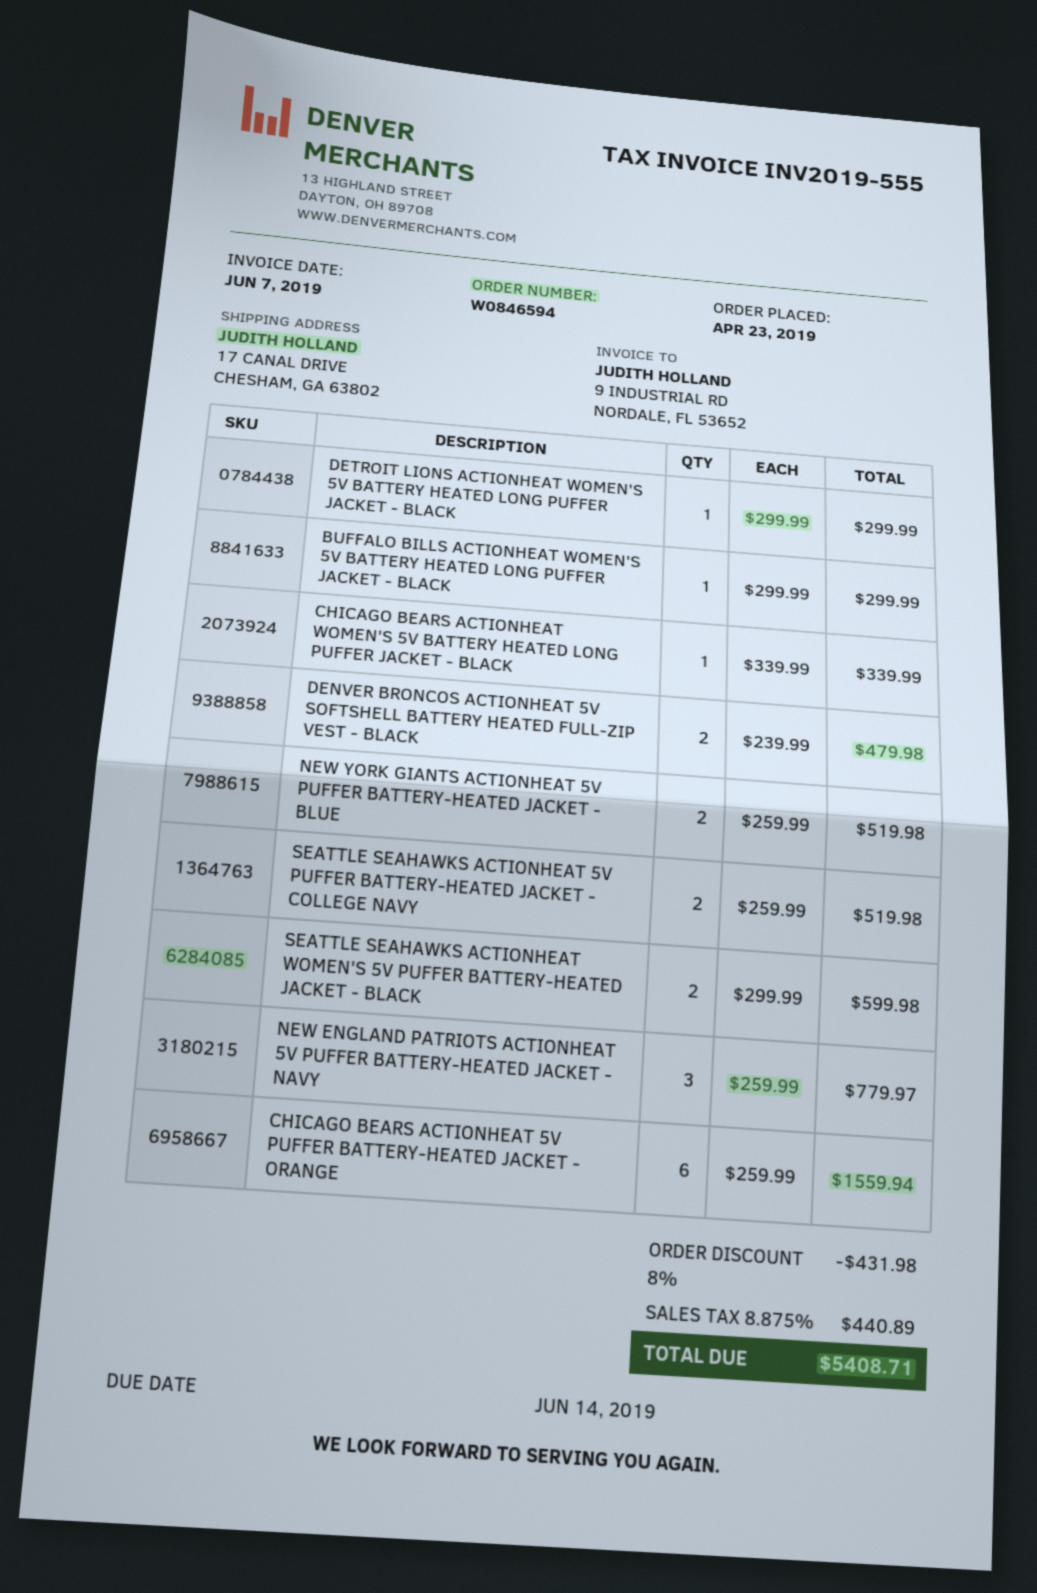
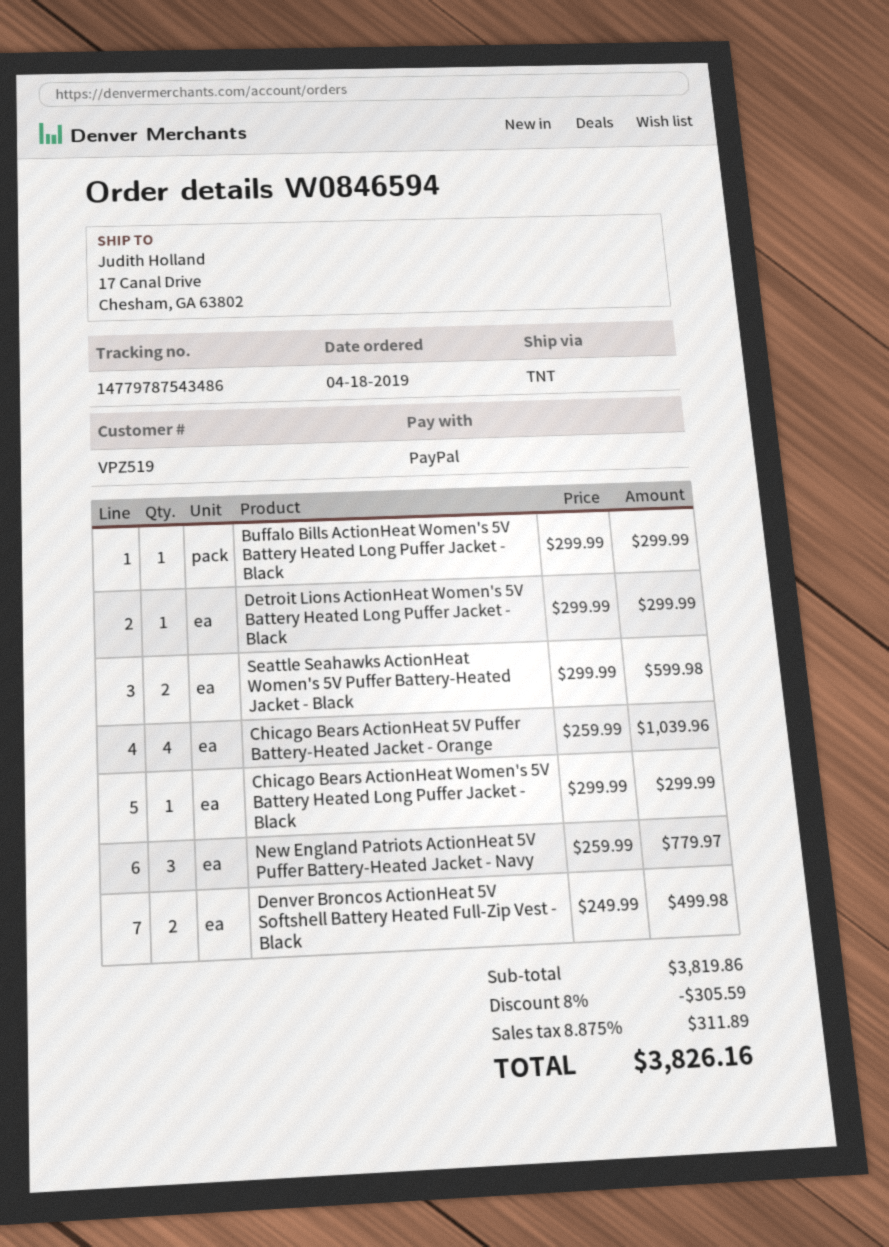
order date: 2019-04-23 -> 2019-04-18
CHICAGO BEARS ACTIONHEAT WOMEN'S 5V BATTERY HEATED LONG PUFFER JACKET - BLACK: 1 x 339.99 = 339.99 -> 1 x 299.99 = 299.99
DENVER BRONCOS ACTIONHEAT 5V SOFTSHELL BATTERY HEATED FULL-ZIP VEST - BLACK: 2 x 239.99 = 479.98 -> 2 x 249.99 = 499.98
NEW YORK GIANTS ACTIONHEAT 5V PUFFER BATTERY-HEATED JACKET - BLUE: 2 x 259.99 = 519.98 -> none
SEATTLE SEAHAWKS ACTIONHEAT 5V PUFFER BATTERY-HEATED JACKET - COLLEGE NAVY: 2 x 259.99 = 519.98 -> none
CHICAGO BEARS ACTIONHEAT 5V PUFFER BATTERY-HEATED JACKET - ORANGE: 6 x 259.99 = 1559.94 -> 4 x 259.99 = 1039.96
discount: 8% = 431.98 -> 8% = 305.59
tax: 8.875% = 440.89 -> 8.875% = 311.89
total: 5408.71 -> 3826.16

